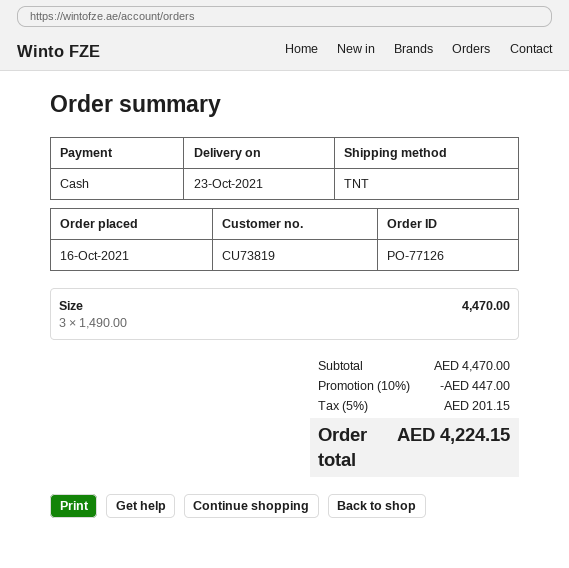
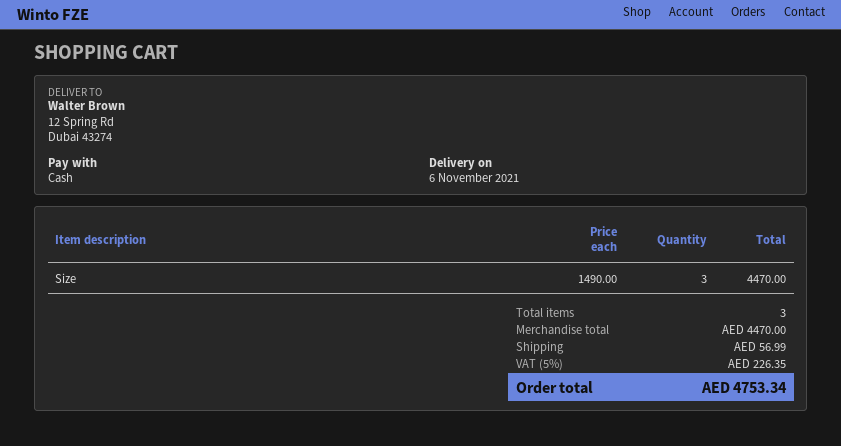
delivery date: 2021-10-23 -> 2021-11-06
discount: 10% = 447.00 -> none
shipping: none -> 56.99
tax: 5% = 201.15 -> 5% = 226.35
total: 4224.15 -> 4753.34

